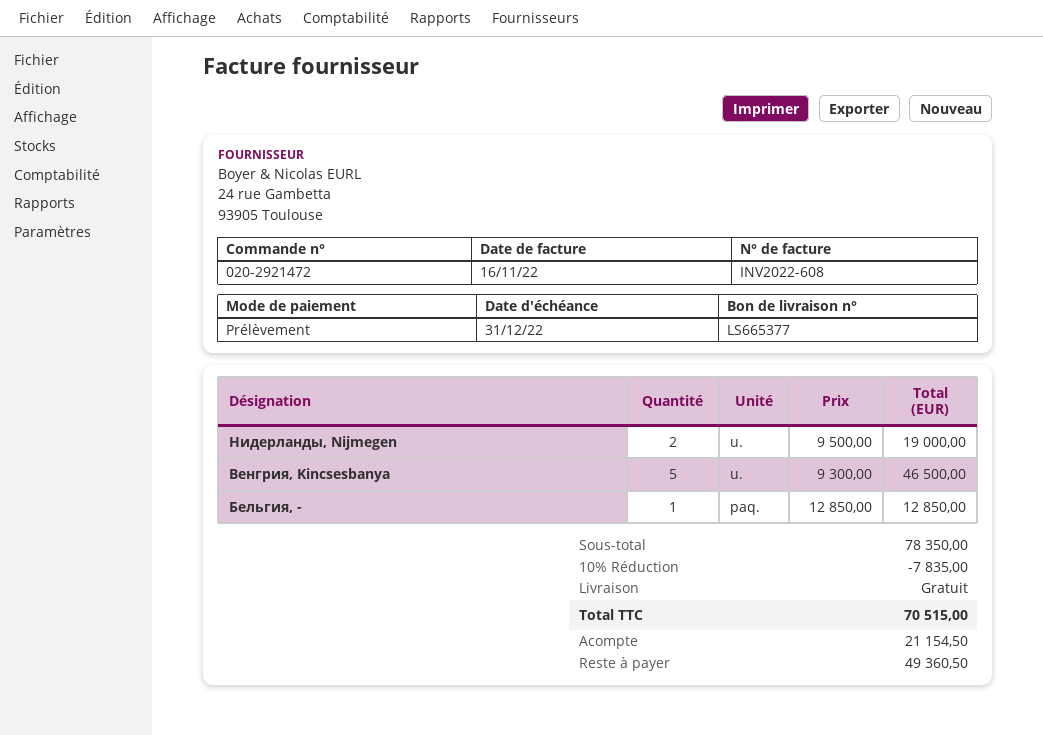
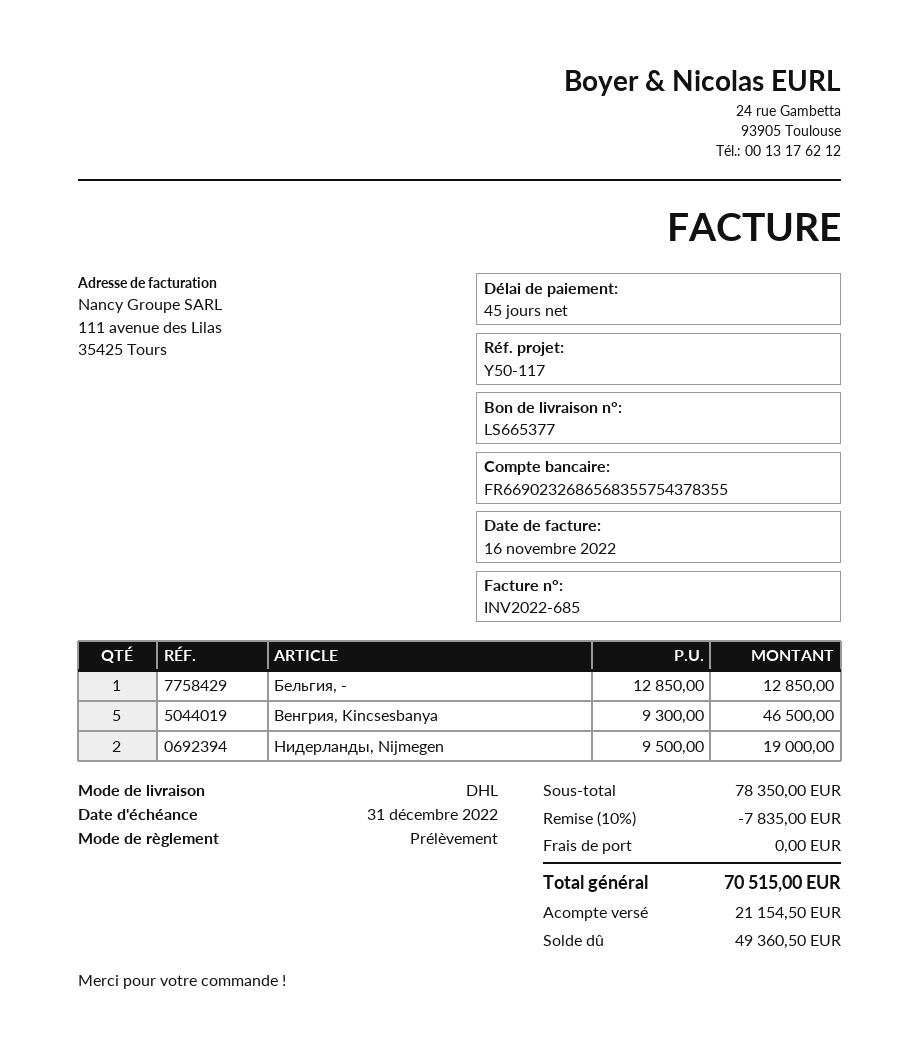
invoice number: INV2022-608 -> INV2022-685

